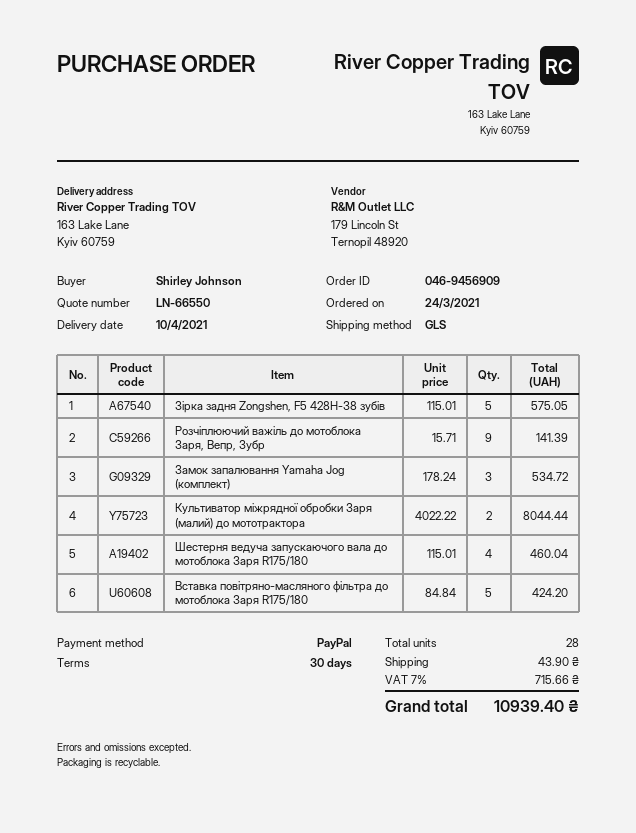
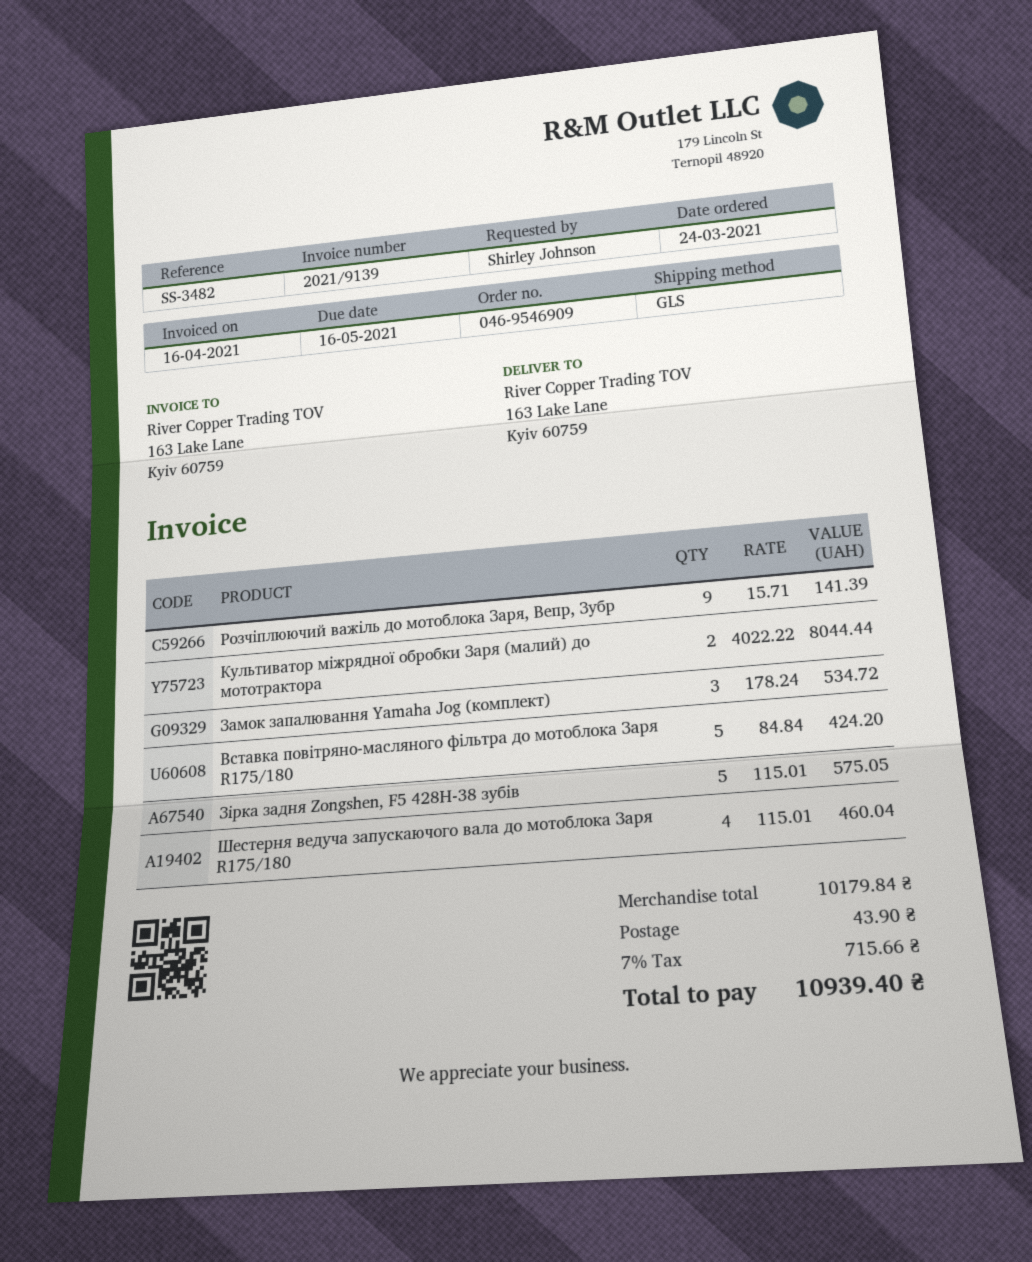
order number: 046-9456909 -> 046-9546909

